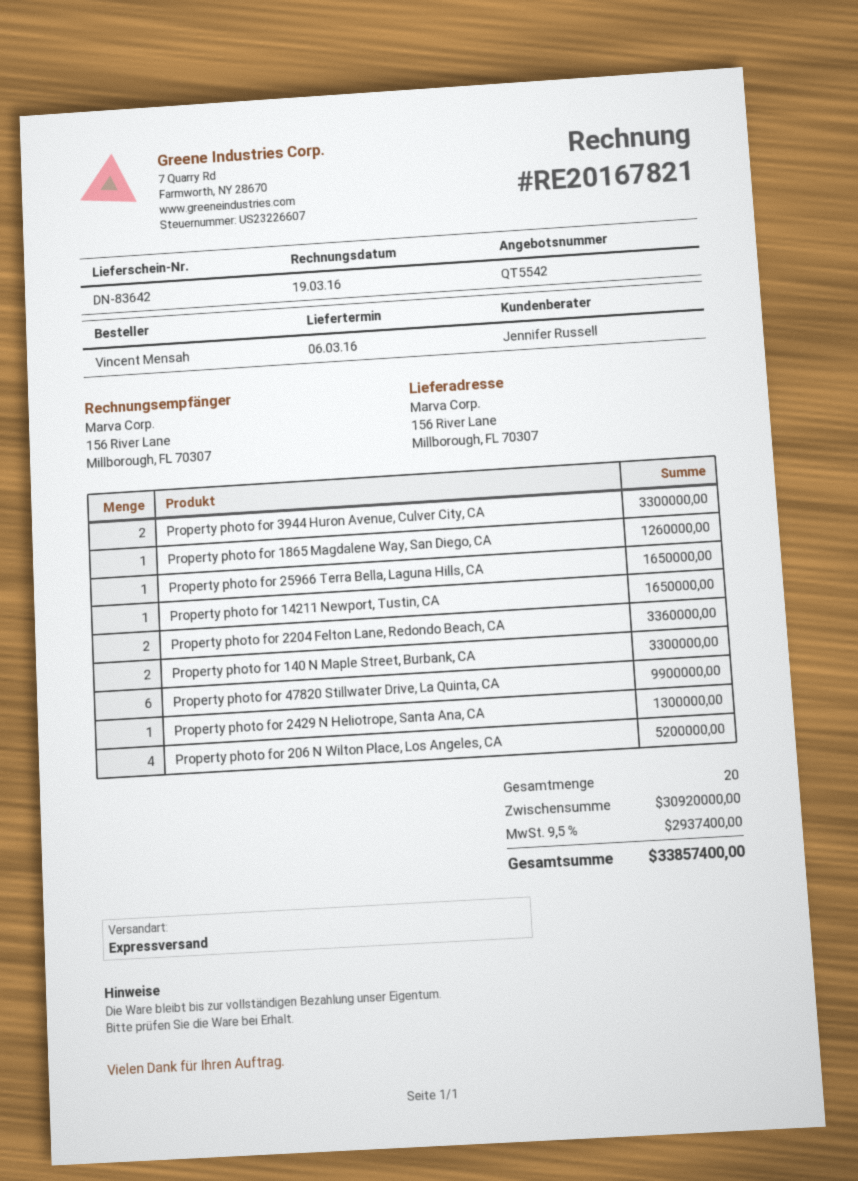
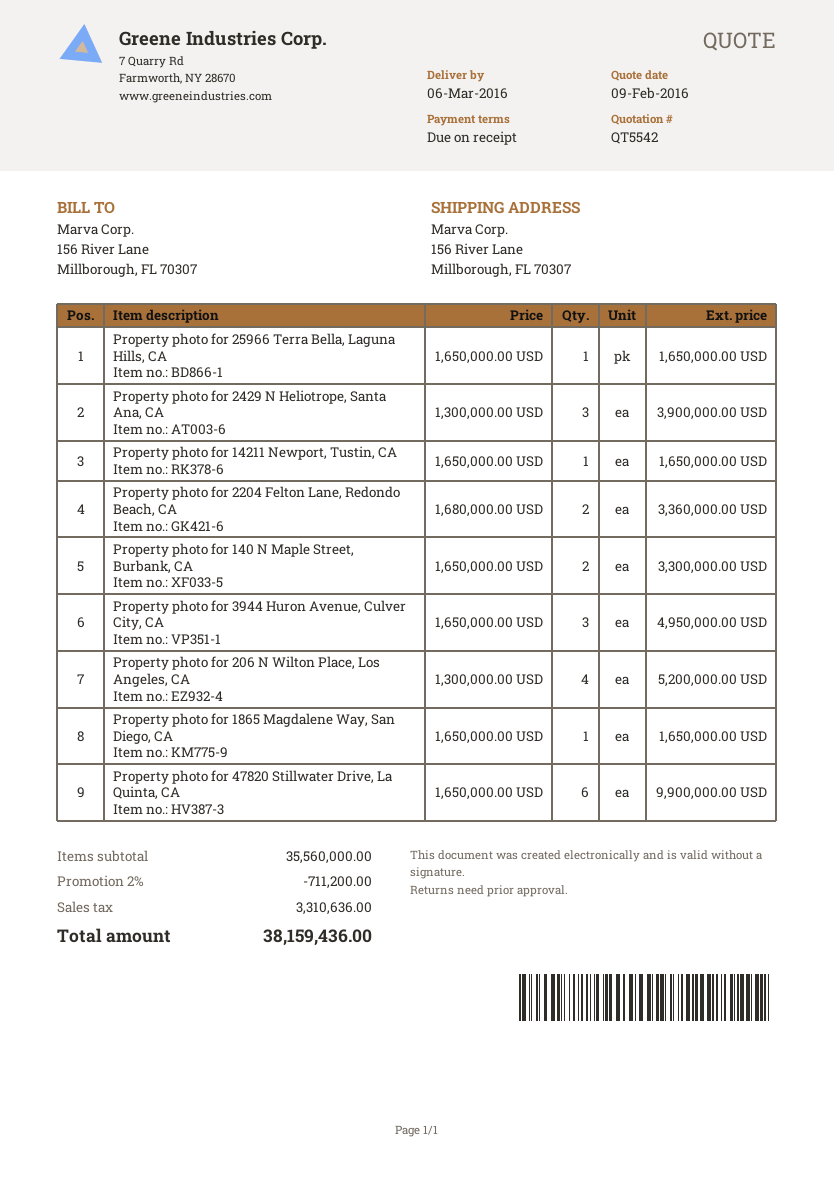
Property photo for 3944 Huron Avenue, Culver City, CA: 2 for 3300000.00 -> 3 for 4950000.00
Property photo for 1865 Magdalene Way, San Diego, CA: 1 for 1260000.00 -> 1 for 1650000.00
Property photo for 2429 N Heliotrope, Santa Ana, CA: 1 for 1300000.00 -> 3 for 3900000.00
subtotal: 30920000.00 -> 35560000.00
discount: none -> 2% = 711200.00
tax: 2937400.00 -> 3310636.00
total: 33857400.00 -> 38159436.00

